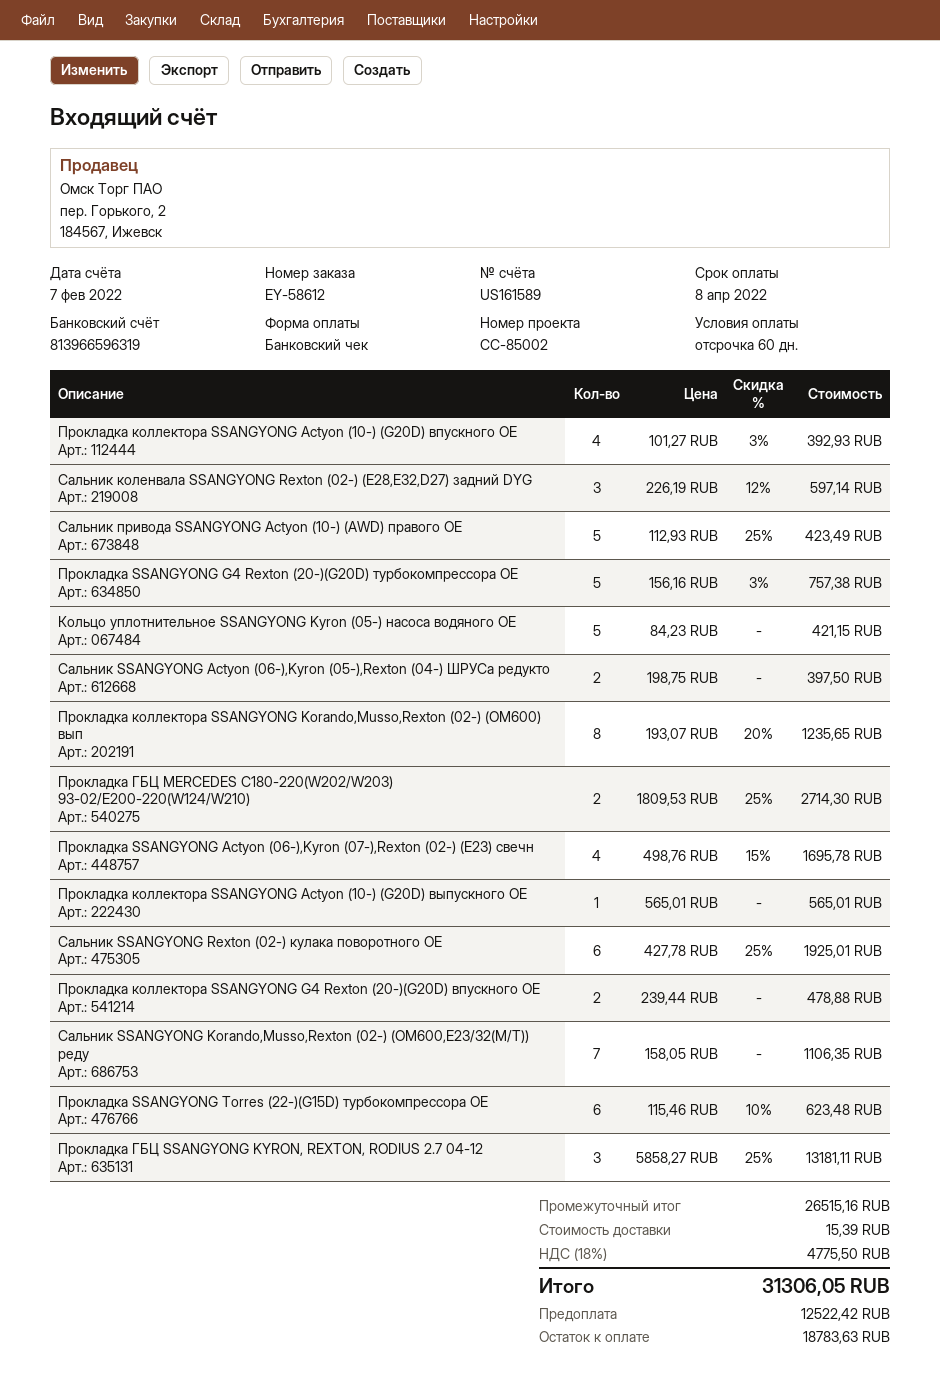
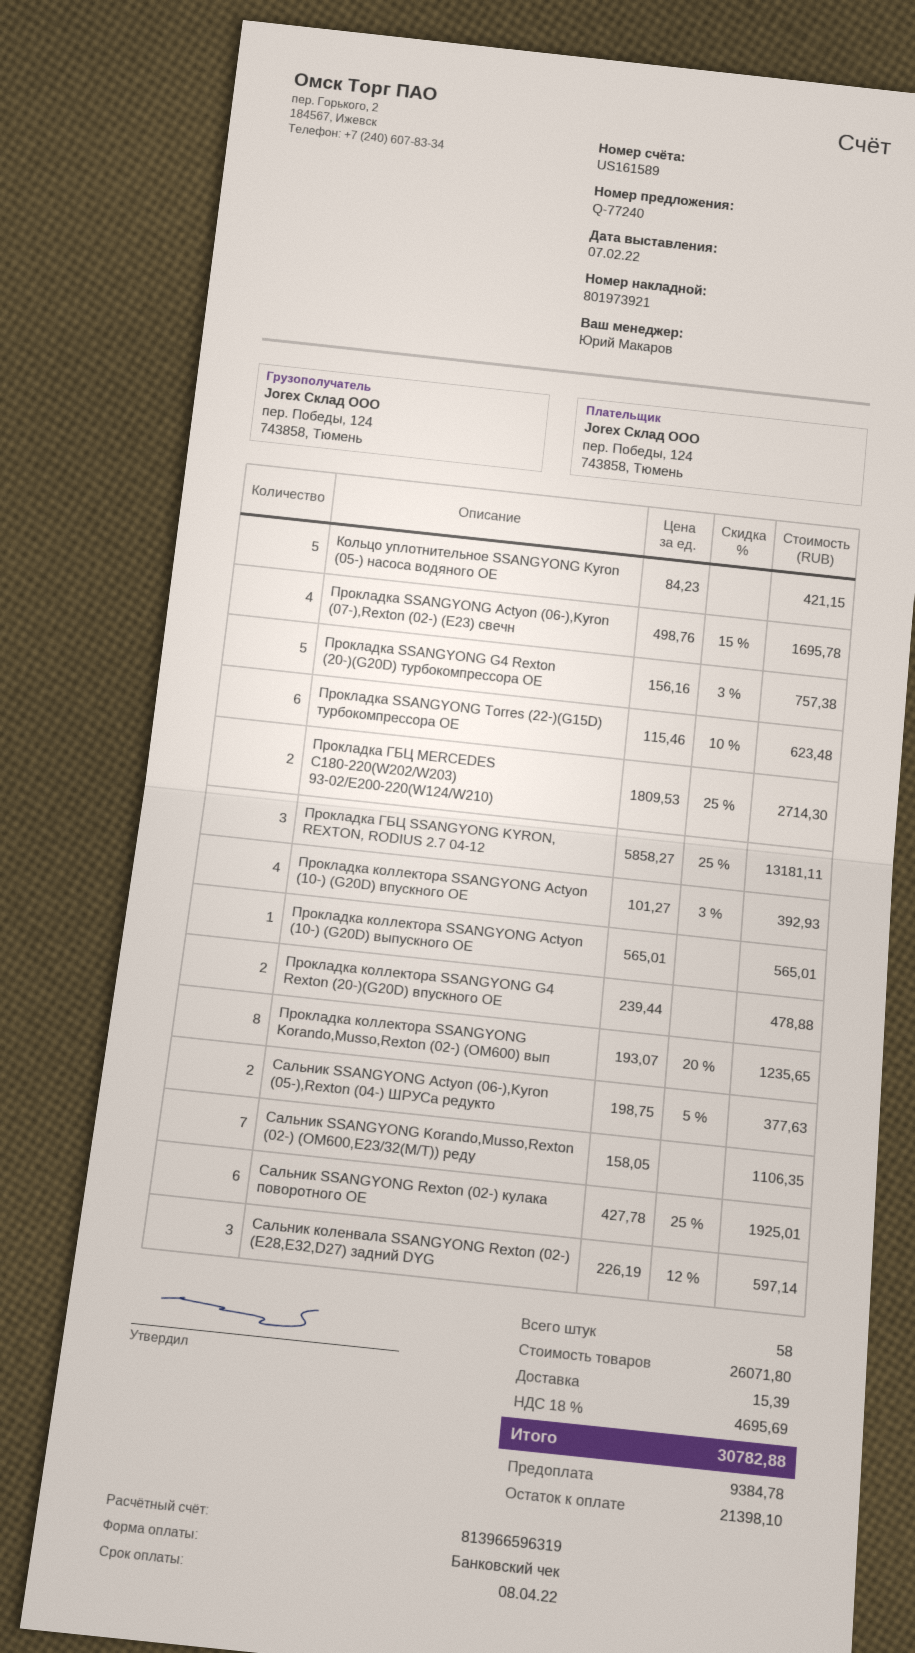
Сальник привода SSANGYONG Actyon (10-) (AWD) правого OE: 5 x 112.93 - 25% = 423.49 -> none
Сальник SSANGYONG Actyon (06-),Kyron (05-),Rexton (04-) ШРУСа редукто: 2 x 198.75 = 397.50 -> 2 x 198.75 - 5% = 377.63
subtotal: 26515.16 -> 26071.80
tax: 18% = 4775.50 -> 18% = 4695.69
total: 31306.05 -> 30782.88
deposit: 12522.42 -> 9384.78
balance: 18783.63 -> 21398.10

